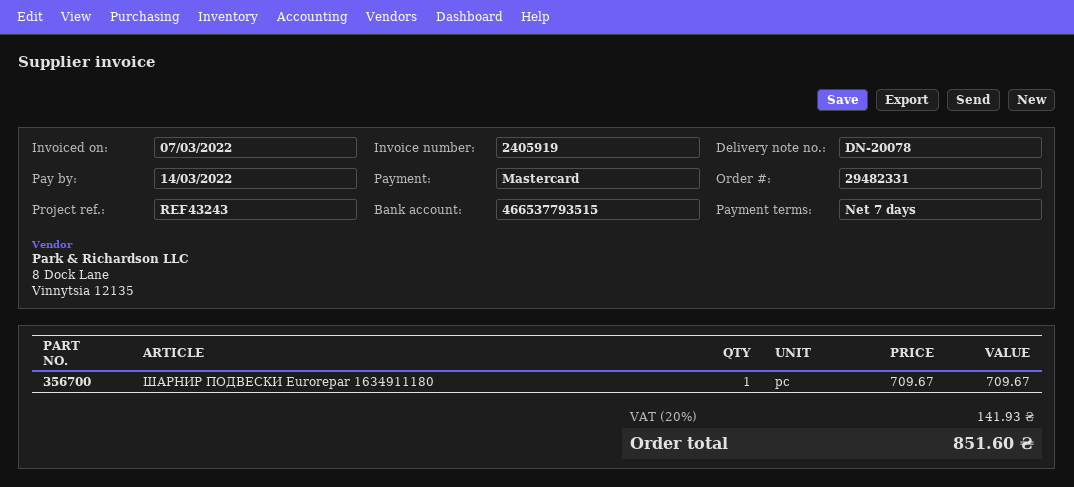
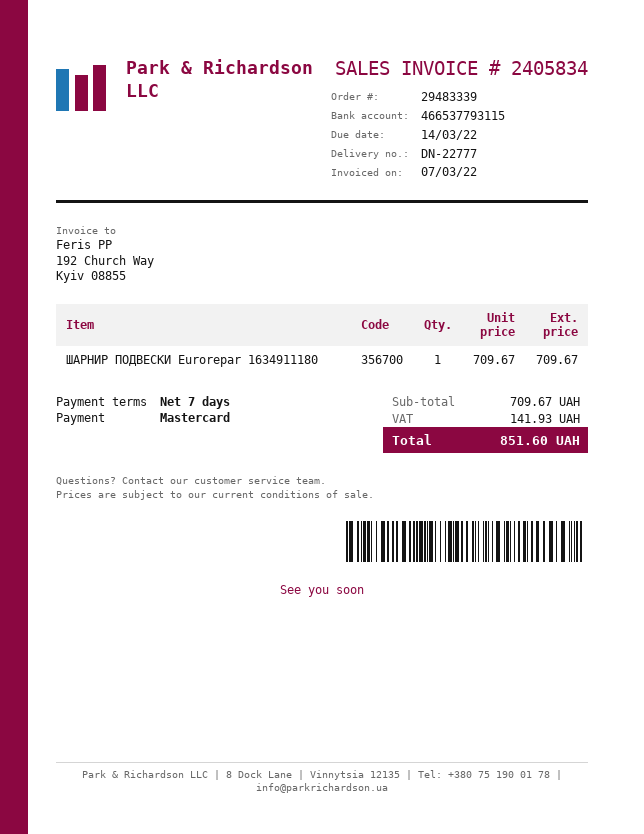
order number: 29482331 -> 29483339
delivery note number: DN-20078 -> DN-22777
invoice number: 2405919 -> 2405834
bank account: 466537793515 -> 466537793115

